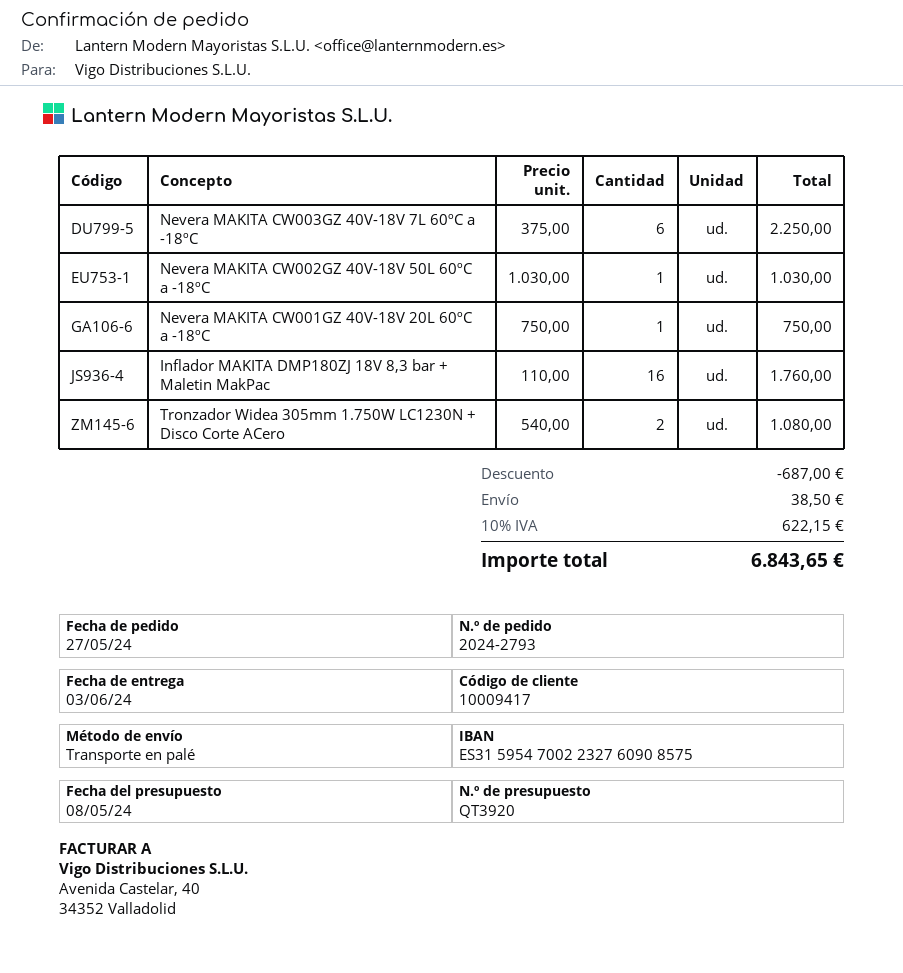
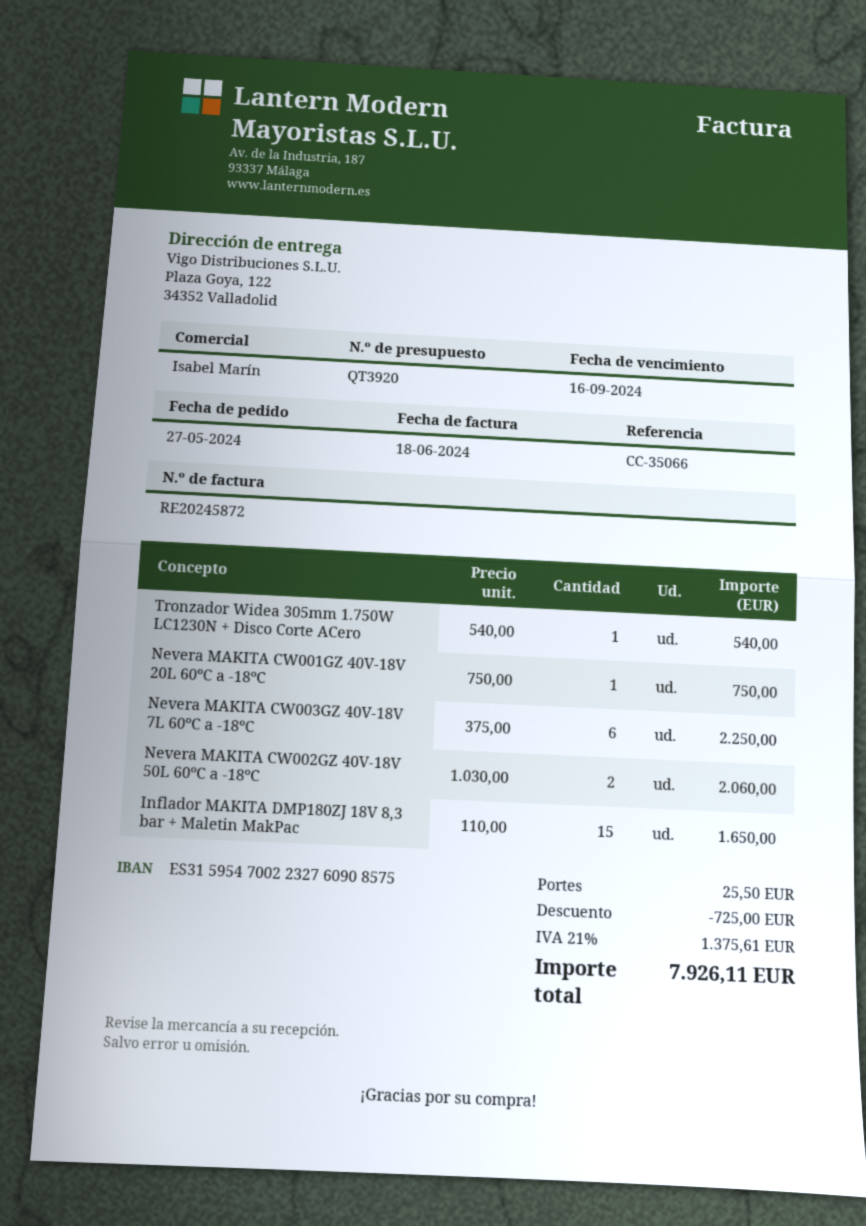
Nevera MAKITA CW002GZ 40V-18V 50L 60ºC a -18ºC: 1 x 1030.00 = 1030.00 -> 2 x 1030.00 = 2060.00
Inflador MAKITA DMP180ZJ 18V 8,3 bar + Maletin MakPac: 16 x 110.00 = 1760.00 -> 15 x 110.00 = 1650.00
Tronzador Widea 305mm 1.750W LC1230N + Disco Corte ACero: 2 x 540.00 = 1080.00 -> 1 x 540.00 = 540.00
discount: 687.00 -> 725.00
shipping: 38.50 -> 25.50
tax: 10% = 622.15 -> 21% = 1375.61
total: 6843.65 -> 7926.11

